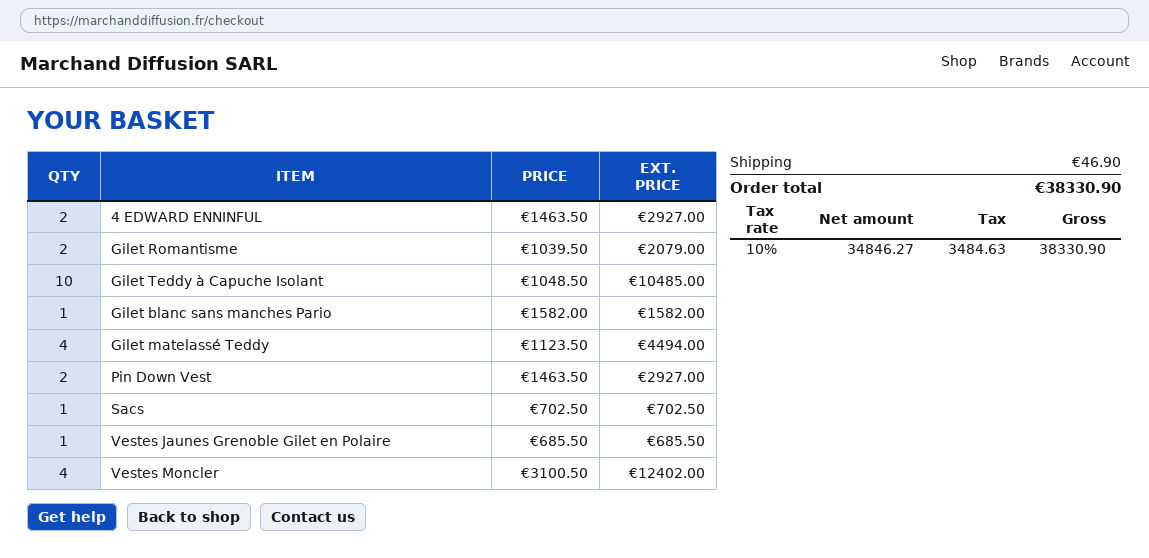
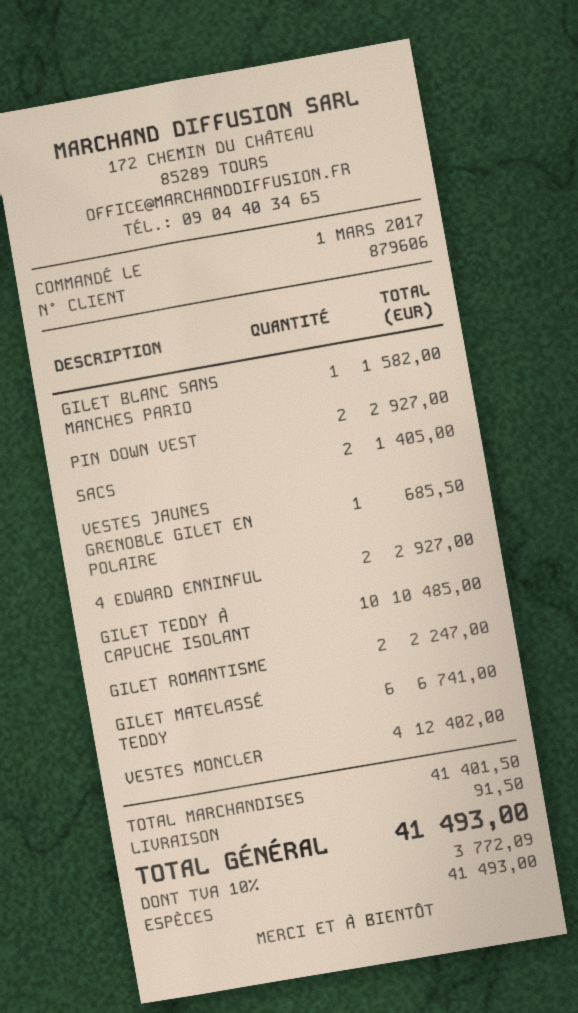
Gilet Romantisme: 2 for 2079.00 -> 2 for 2247.00
Gilet matelassé Teddy: 4 for 4494.00 -> 6 for 6741.00
Sacs: 1 for 702.50 -> 2 for 1405.00
shipping: 46.90 -> 91.50
tax: 10% = 3484.63 -> 10% = 3772.09
total: 38330.90 -> 41493.00

